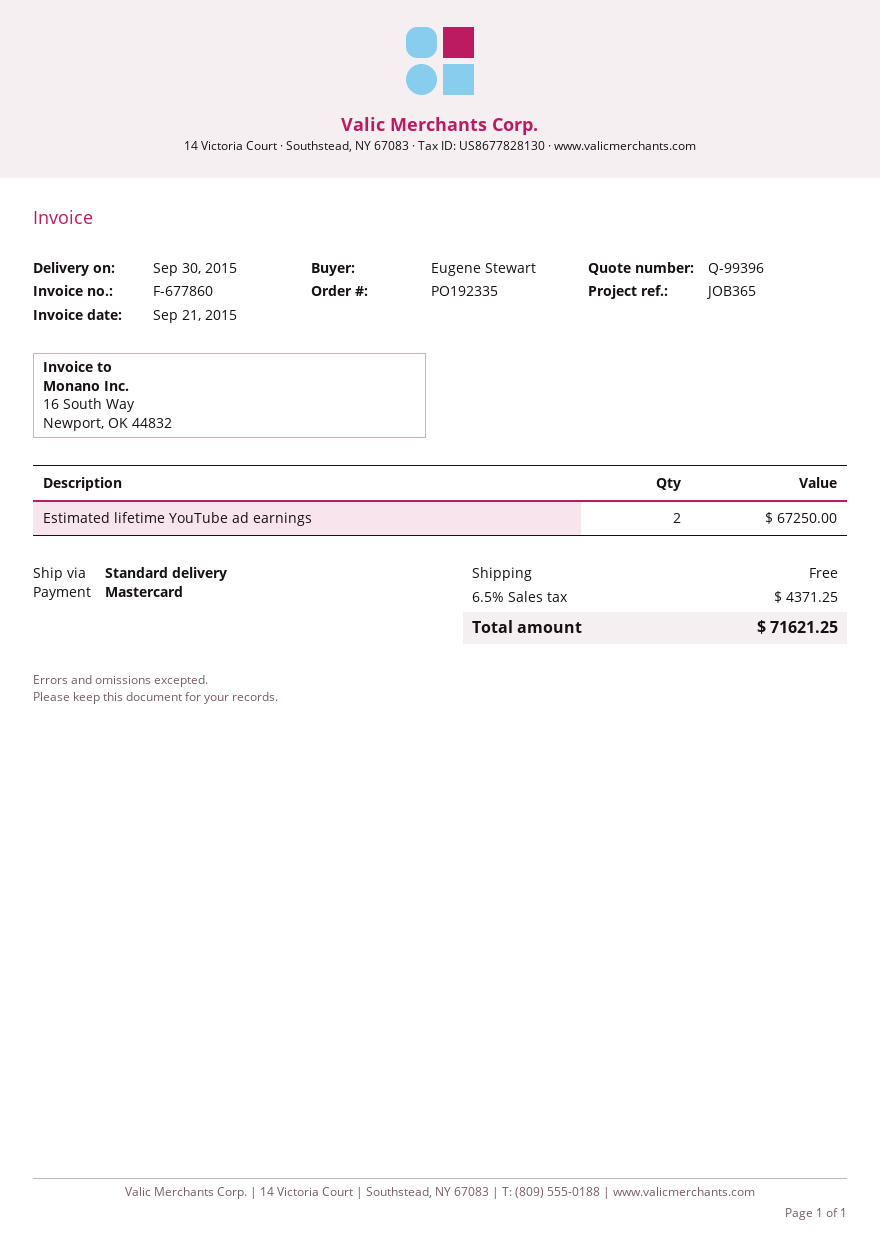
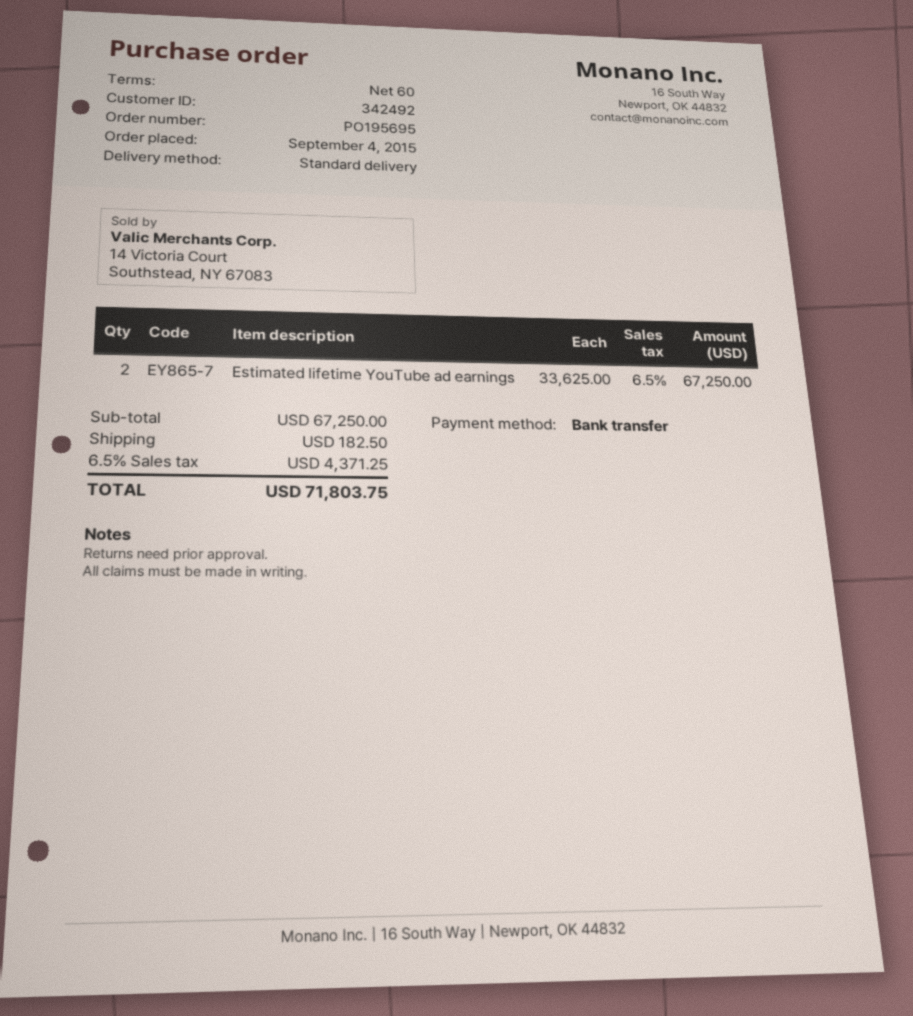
order number: PO192335 -> PO195695
payment method: Mastercard -> bank transfer
shipping: 0.00 -> 182.50
total: 71621.25 -> 71803.75

